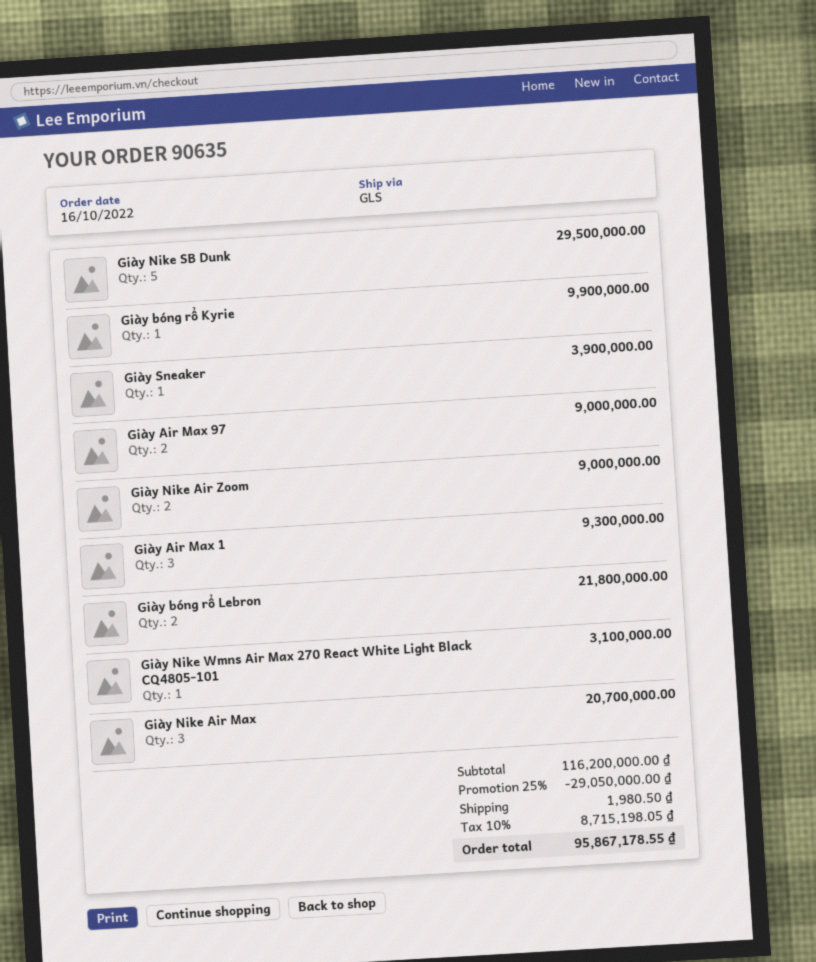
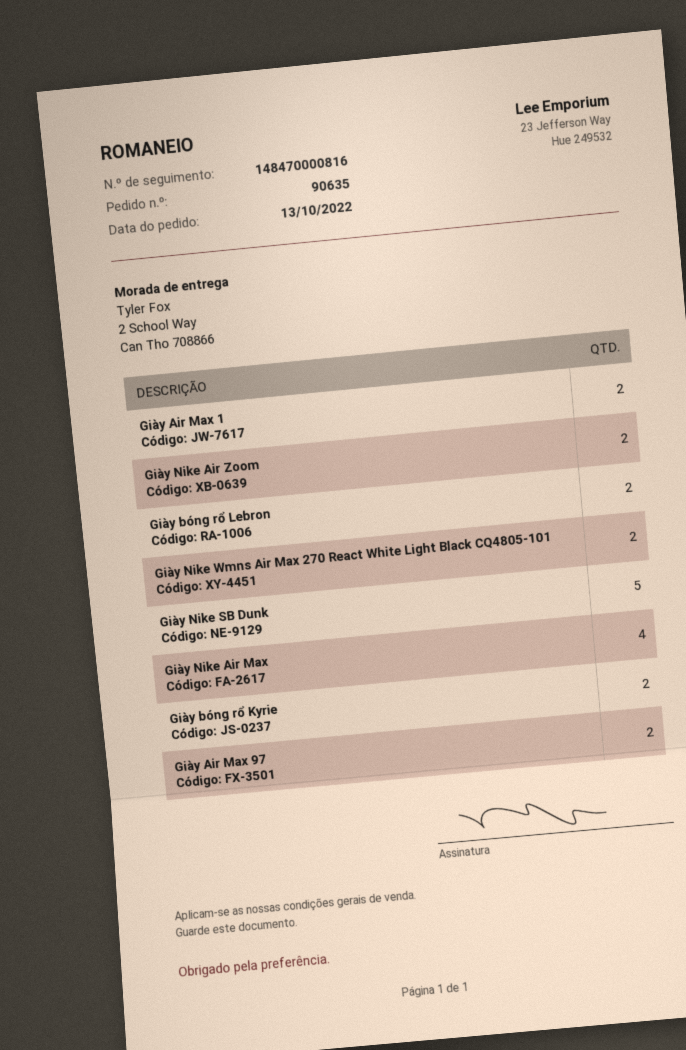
order date: 2022-10-16 -> 2022-10-13
Giày bóng rổ Kyrie: 1 -> 2
Giày Sneaker: 1 -> none
Giày Air Max 1: 3 -> 2
Giày Nike Wmns Air Max 270 React White Light Black CQ4805-101: 1 -> 2
Giày Nike Air Max: 3 -> 4

